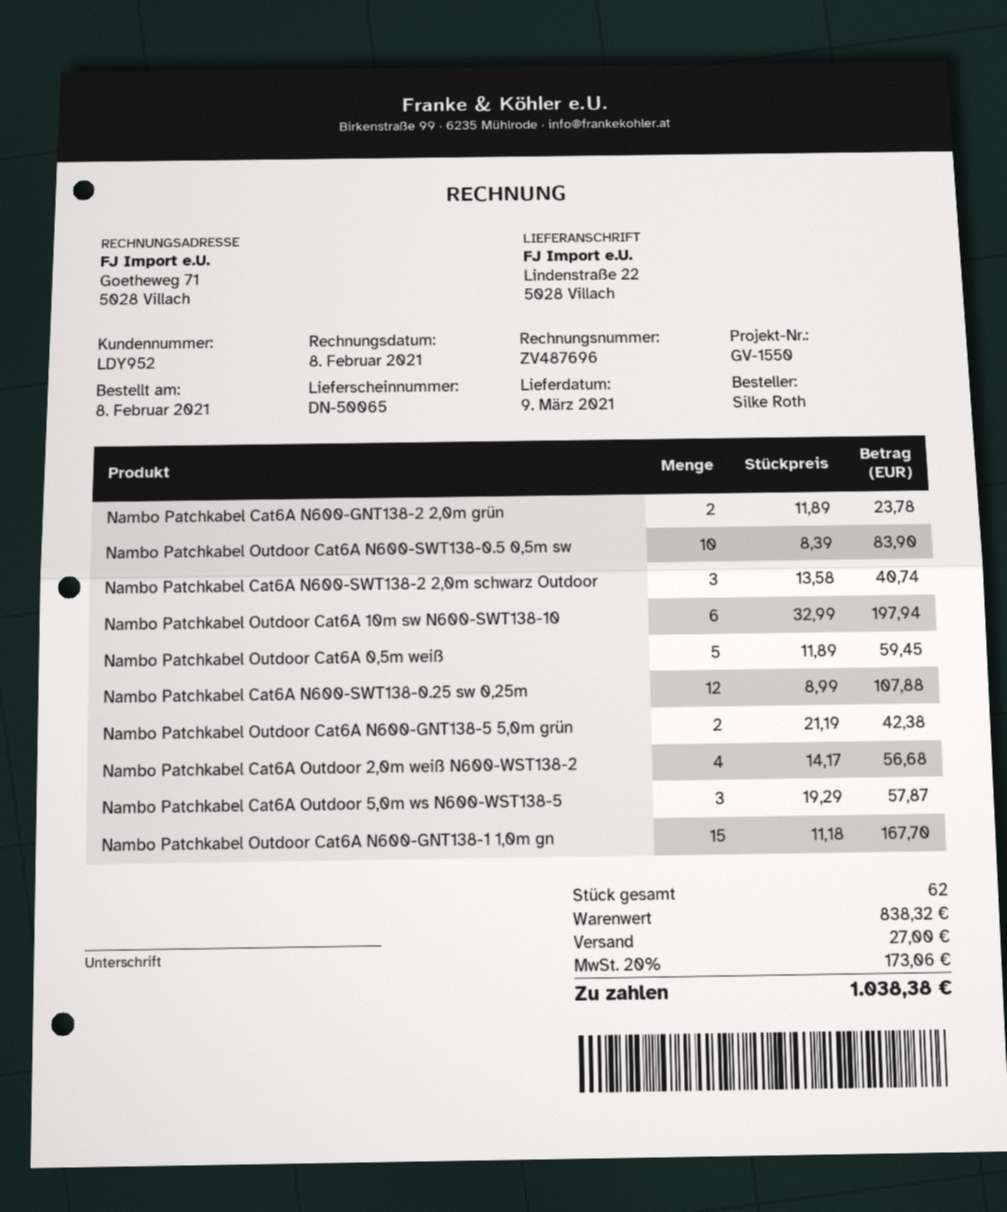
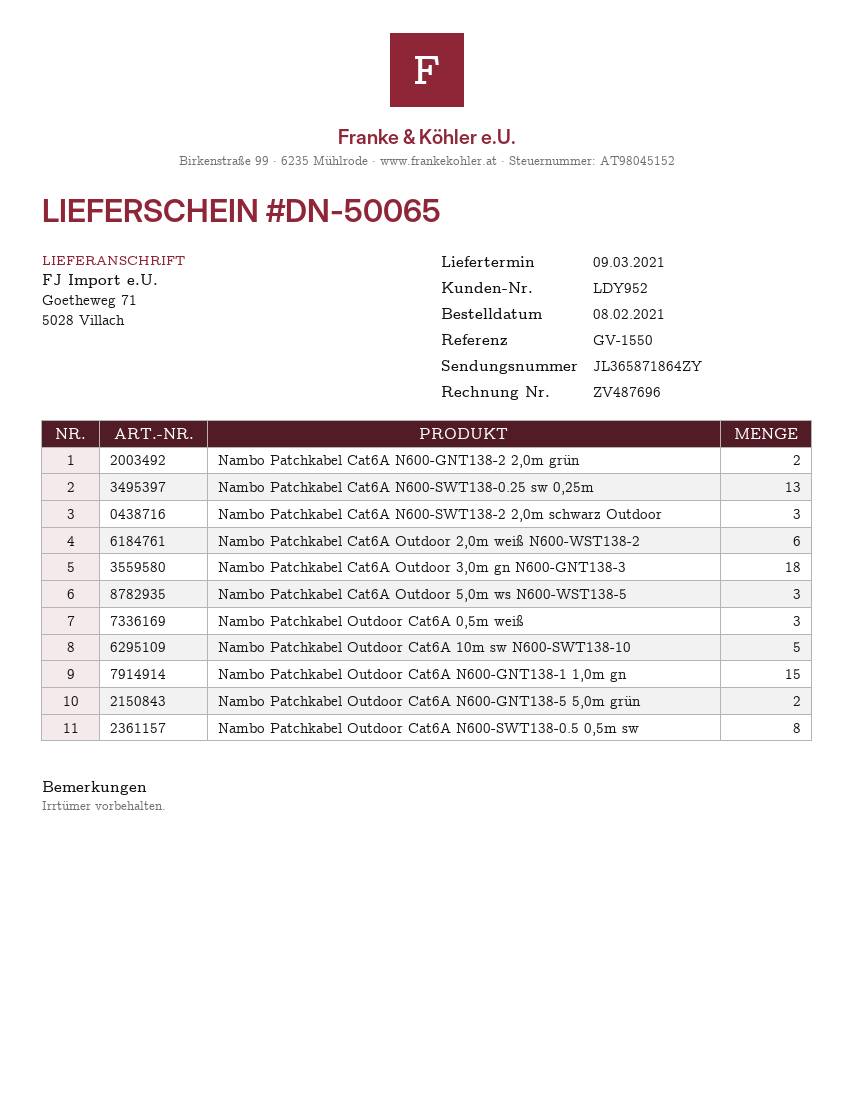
ship to: Lindenstraße 22, 5028 Villach -> Goetheweg 71, 5028 Villach
Nambo Patchkabel Outdoor Cat6A N600-SWT138-0.5 0,5m sw: 10 -> 8
Nambo Patchkabel Outdoor Cat6A 10m sw N600-SWT138-10: 6 -> 5
Nambo Patchkabel Outdoor Cat6A 0,5m weiß: 5 -> 3
Nambo Patchkabel Cat6A N600-SWT138-0.25 sw 0,25m: 12 -> 13
Nambo Patchkabel Cat6A Outdoor 2,0m weiß N600-WST138-2: 4 -> 6
Nambo Patchkabel Cat6A Outdoor 3,0m gn N600-GNT138-3: none -> 18

